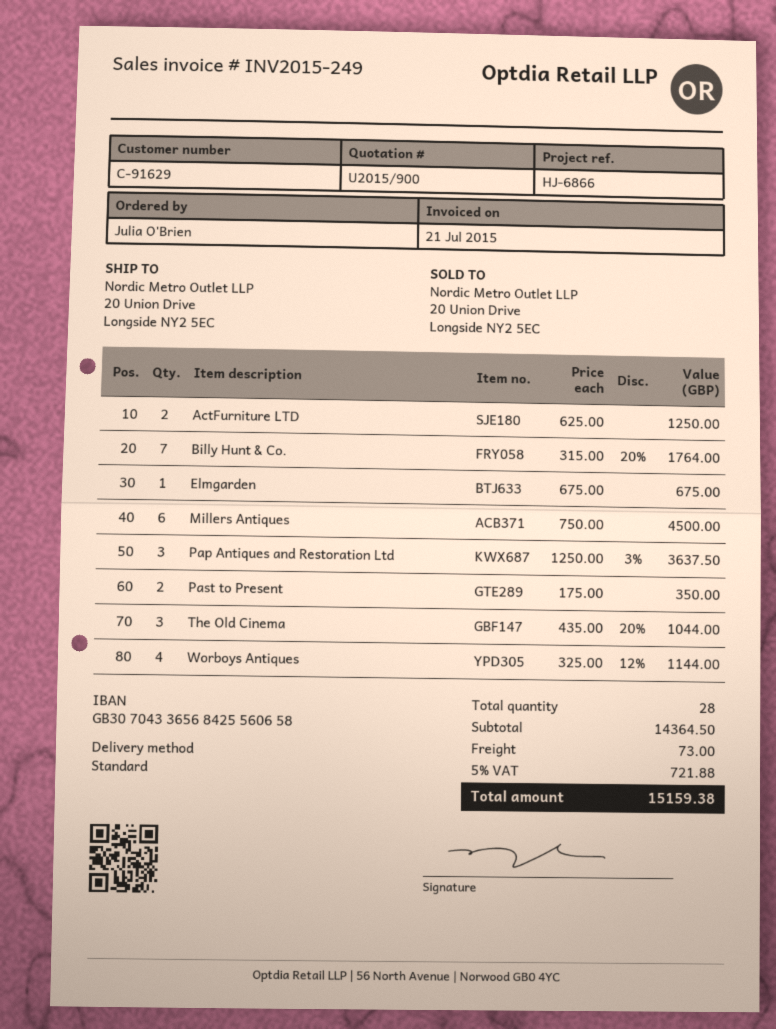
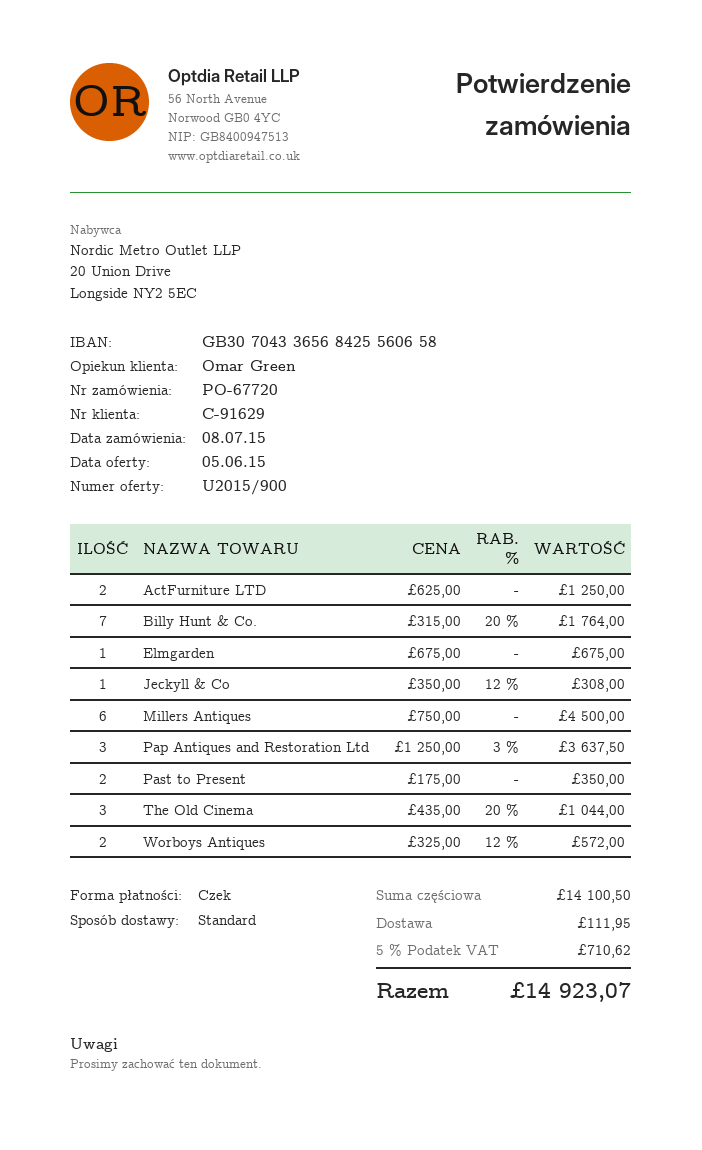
Worboys Antiques: 4 x 325.00 - 12% = 1144.00 -> 2 x 325.00 - 12% = 572.00
Jeckyll & Co: none -> 1 x 350.00 - 12% = 308.00
subtotal: 14364.50 -> 14100.50
shipping: 73.00 -> 111.95
tax: 5% = 721.88 -> 5% = 710.62
total: 15159.38 -> 14923.07

